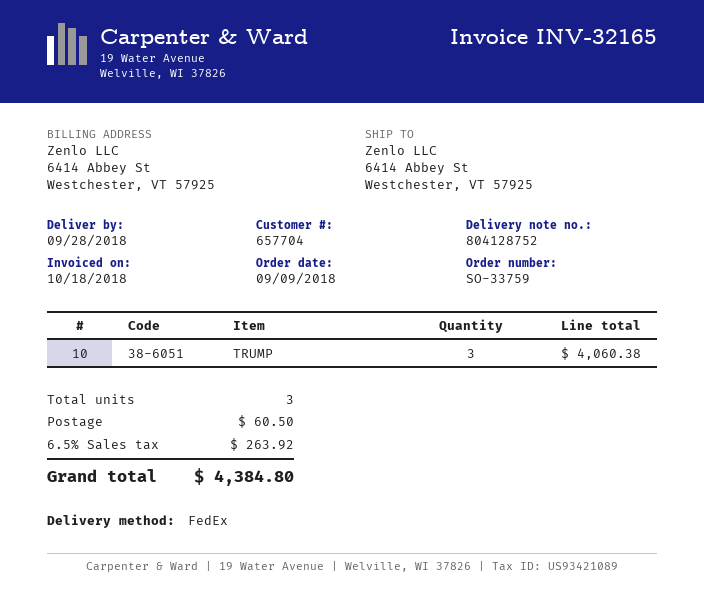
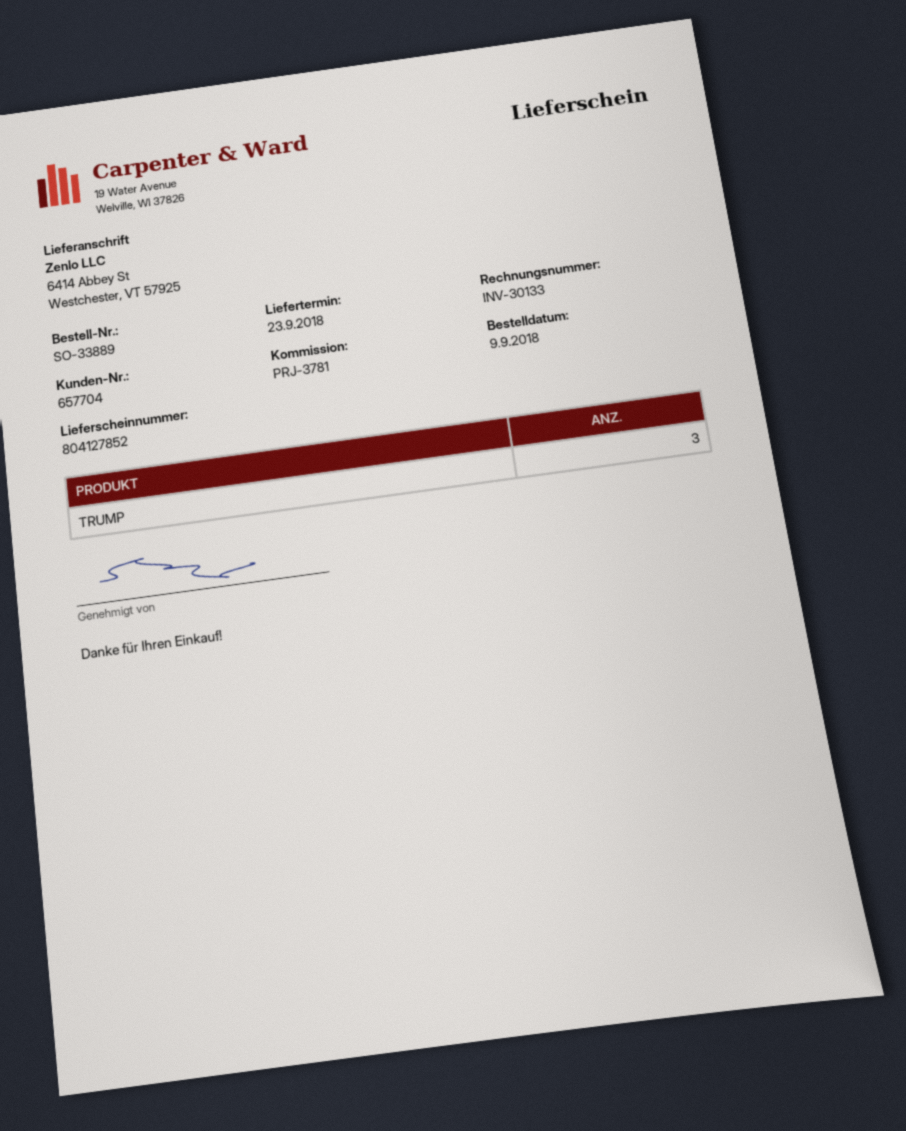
order number: SO-33759 -> SO-33889
delivery note number: 804128752 -> 804127852
delivery date: 2018-09-28 -> 2018-09-23
invoice number: INV-32165 -> INV-30133

